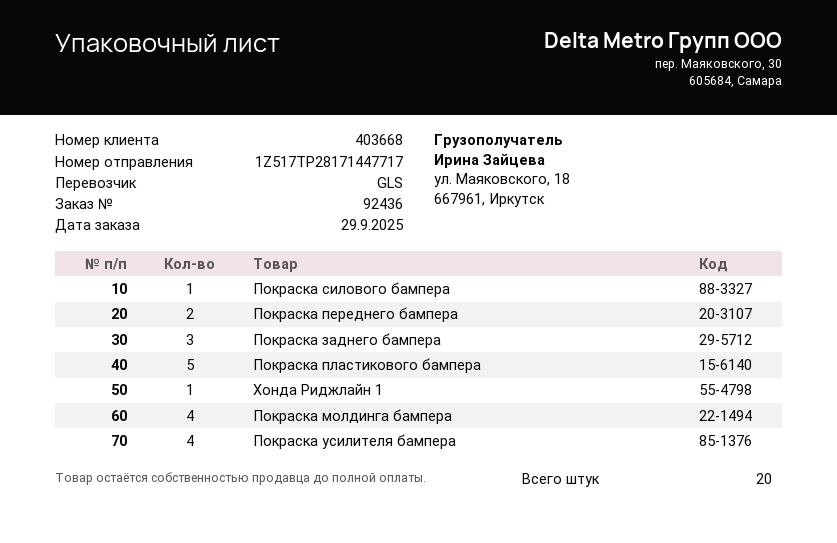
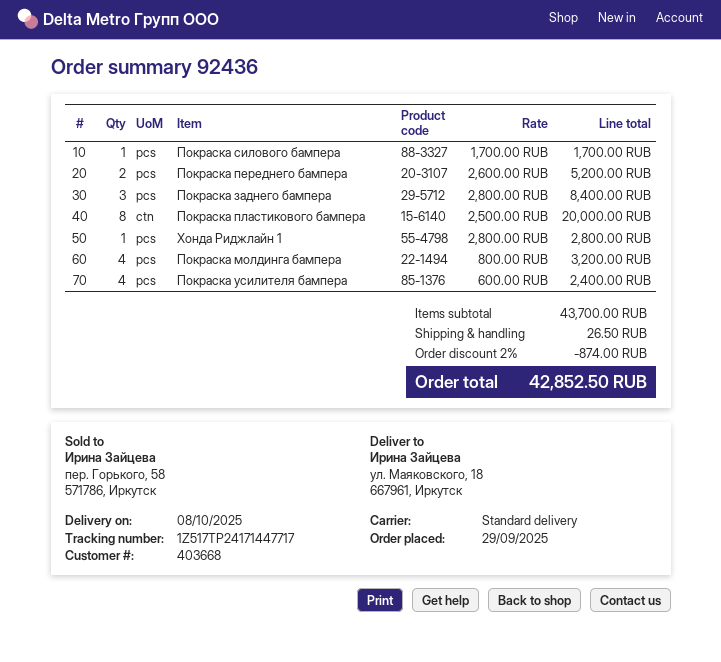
shipping method: GLS -> standard
tracking number: 1Z517TP28171447717 -> 1Z517TP24171447717
Покраска пластикового бампера: 5 -> 8

